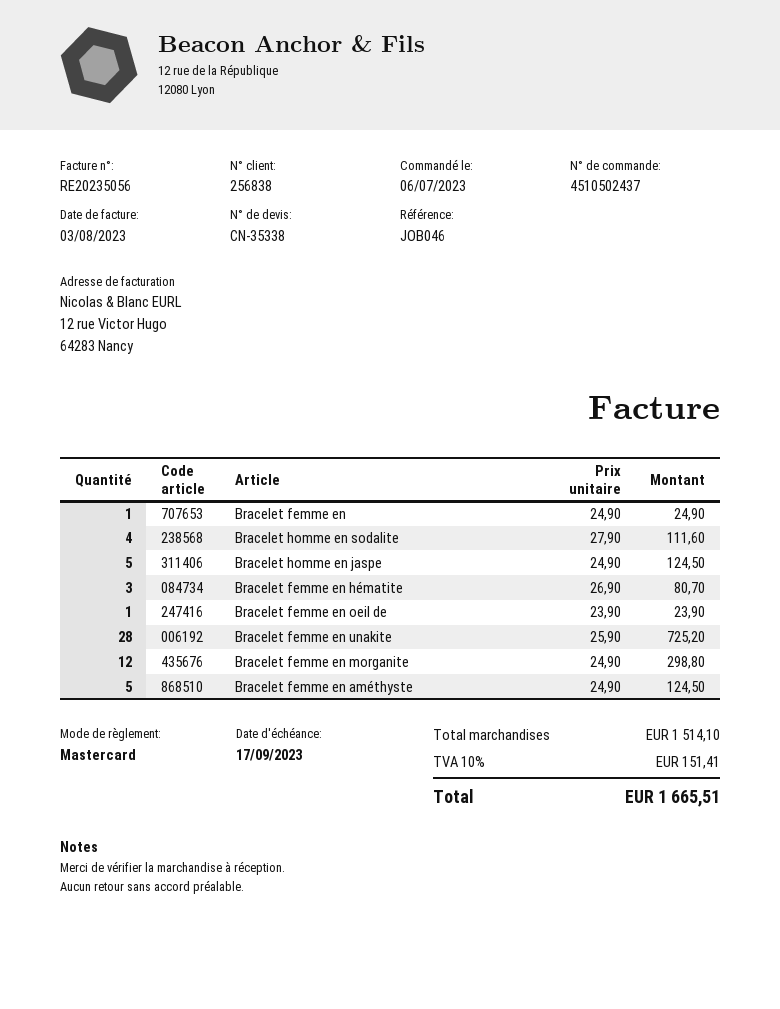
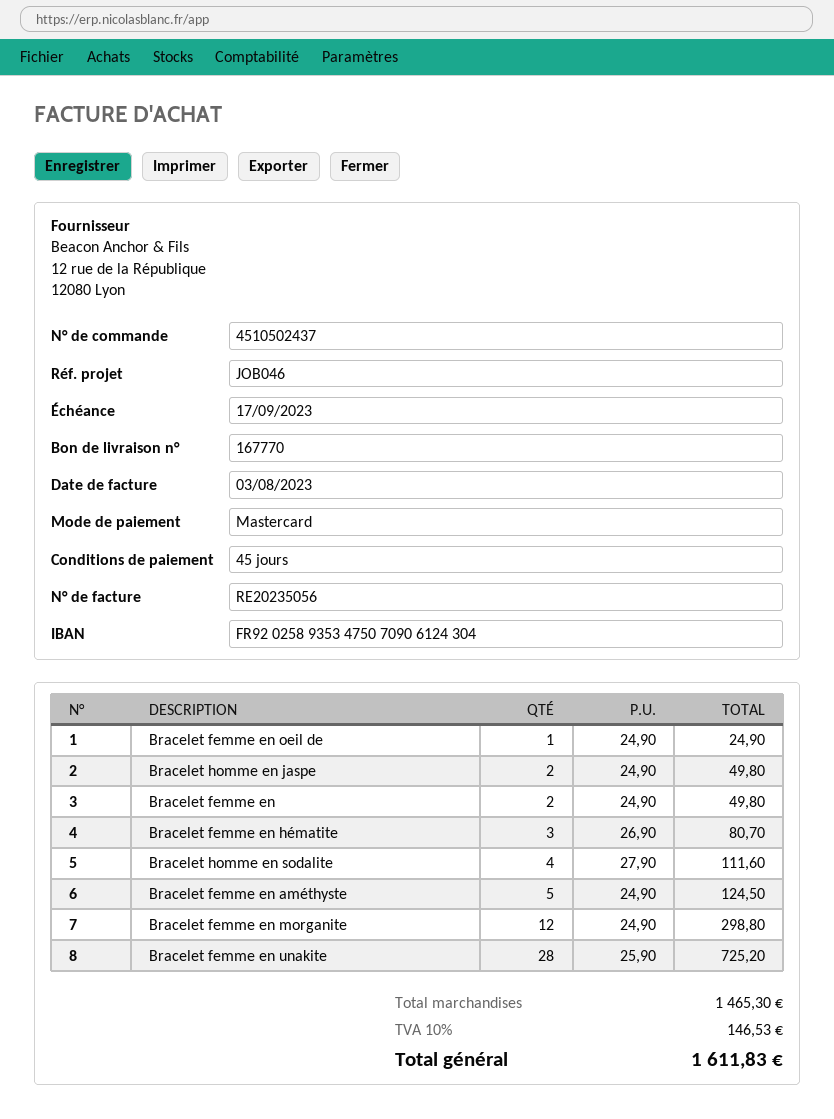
Bracelet femme en: 1 x 24.90 = 24.90 -> 2 x 24.90 = 49.80
Bracelet homme en jaspe: 5 x 24.90 = 124.50 -> 2 x 24.90 = 49.80
Bracelet femme en oeil de: 1 x 23.90 = 23.90 -> 1 x 24.90 = 24.90
subtotal: 1514.10 -> 1465.30
tax: 10% = 151.41 -> 10% = 146.53
total: 1665.51 -> 1611.83

